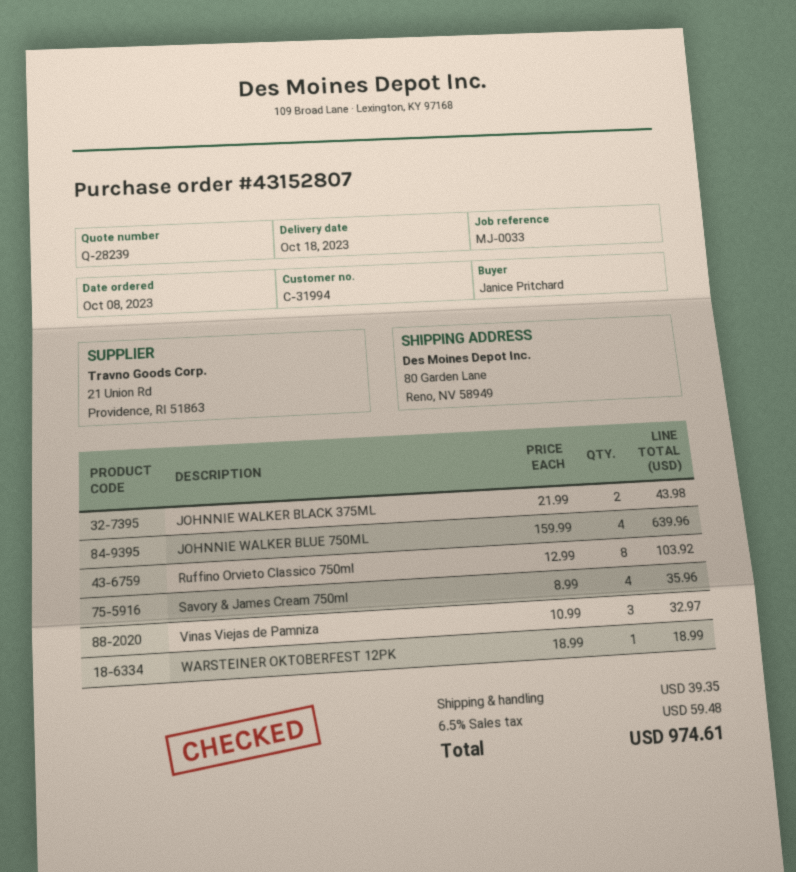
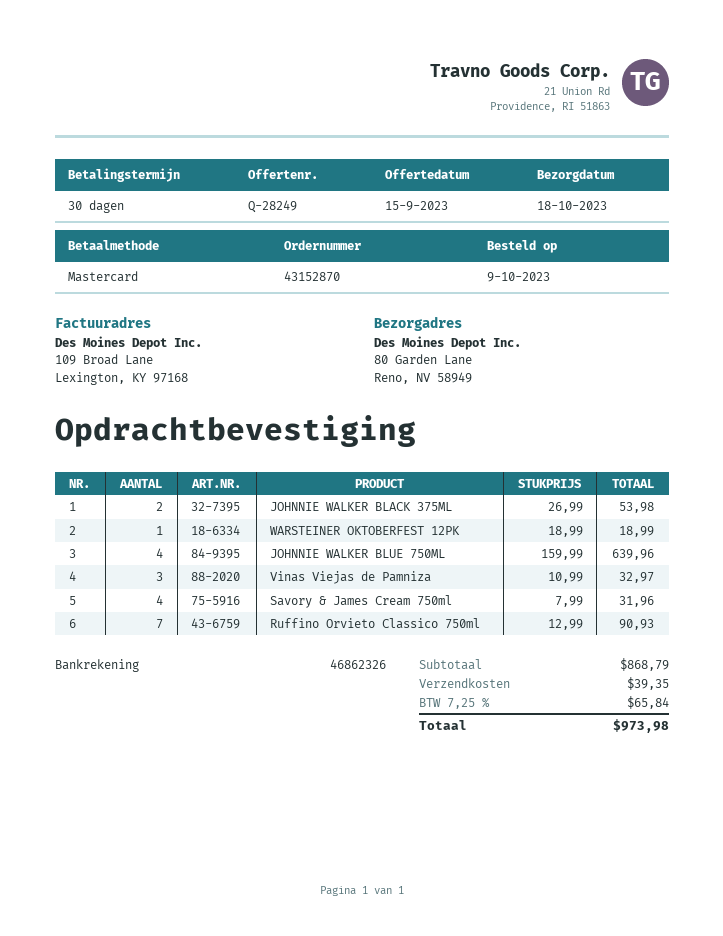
quote number: Q-28239 -> Q-28249
order number: 43152807 -> 43152870
order date: 2023-10-08 -> 2023-10-09
JOHNNIE WALKER BLACK 375ML: 2 x 21.99 = 43.98 -> 2 x 26.99 = 53.98
Ruffino Orvieto Classico 750ml: 8 x 12.99 = 103.92 -> 7 x 12.99 = 90.93
Savory & James Cream 750ml: 4 x 8.99 = 35.96 -> 4 x 7.99 = 31.96
tax: 6.5% = 59.48 -> 7.25% = 65.84
total: 974.61 -> 973.98

